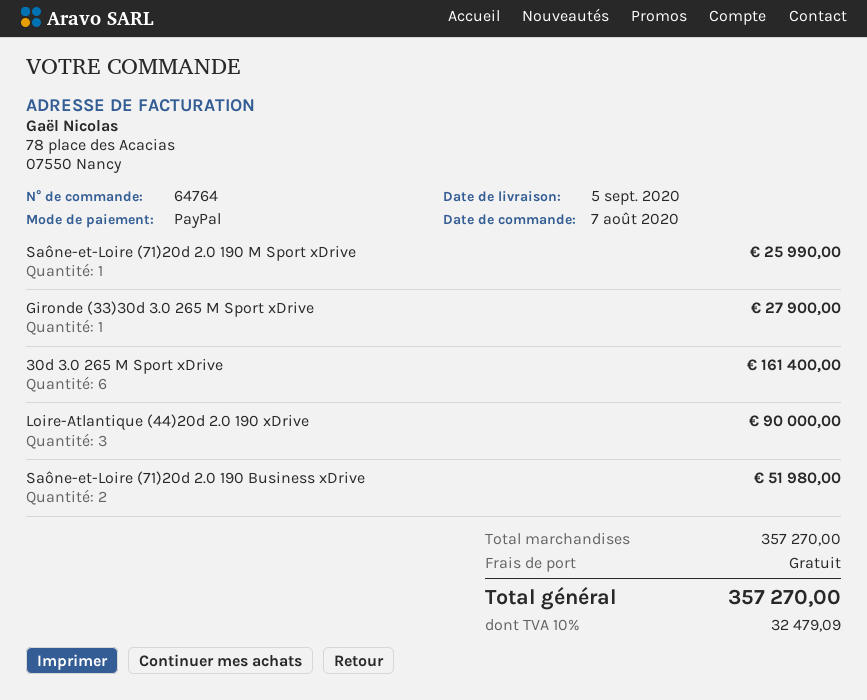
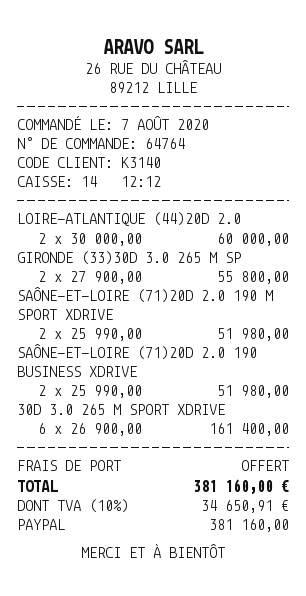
Saône-et-Loire (71)20d 2.0 190 M Sport xDrive: 1 for 25990.00 -> 2 for 51980.00
Gironde (33)30d 3.0 265 M Sport xDrive: 1 for 27900.00 -> 2 for 55800.00
Loire-Atlantique (44)20d 2.0 190 xDrive: 3 for 90000.00 -> 2 for 60000.00
tax: 10% = 32479.09 -> 10% = 34650.91
total: 357270.00 -> 381160.00

